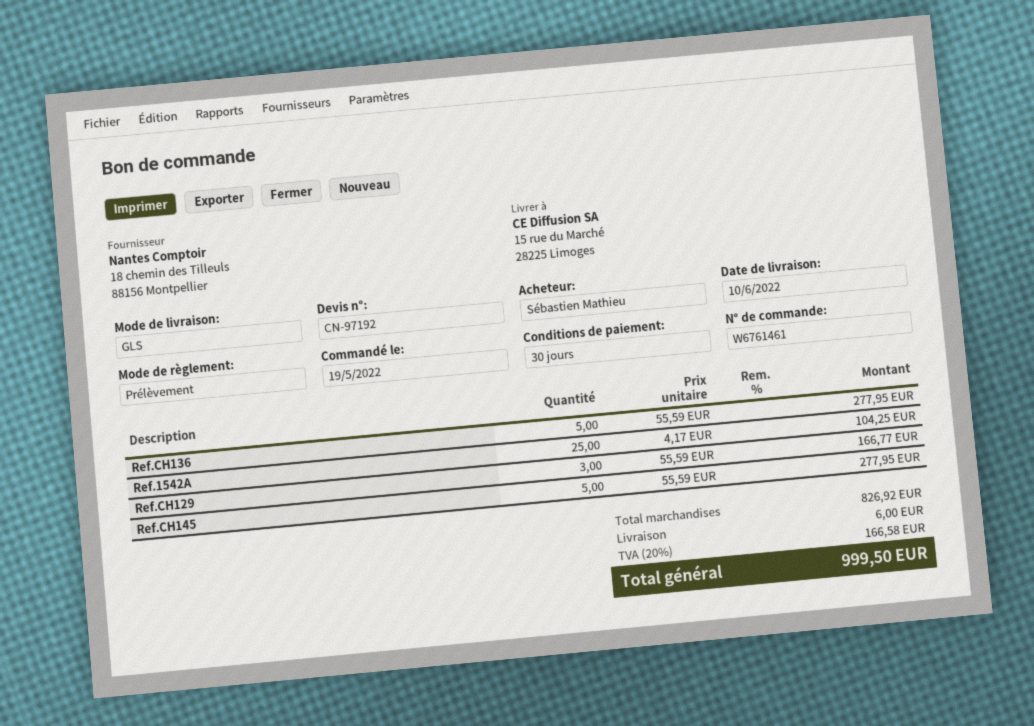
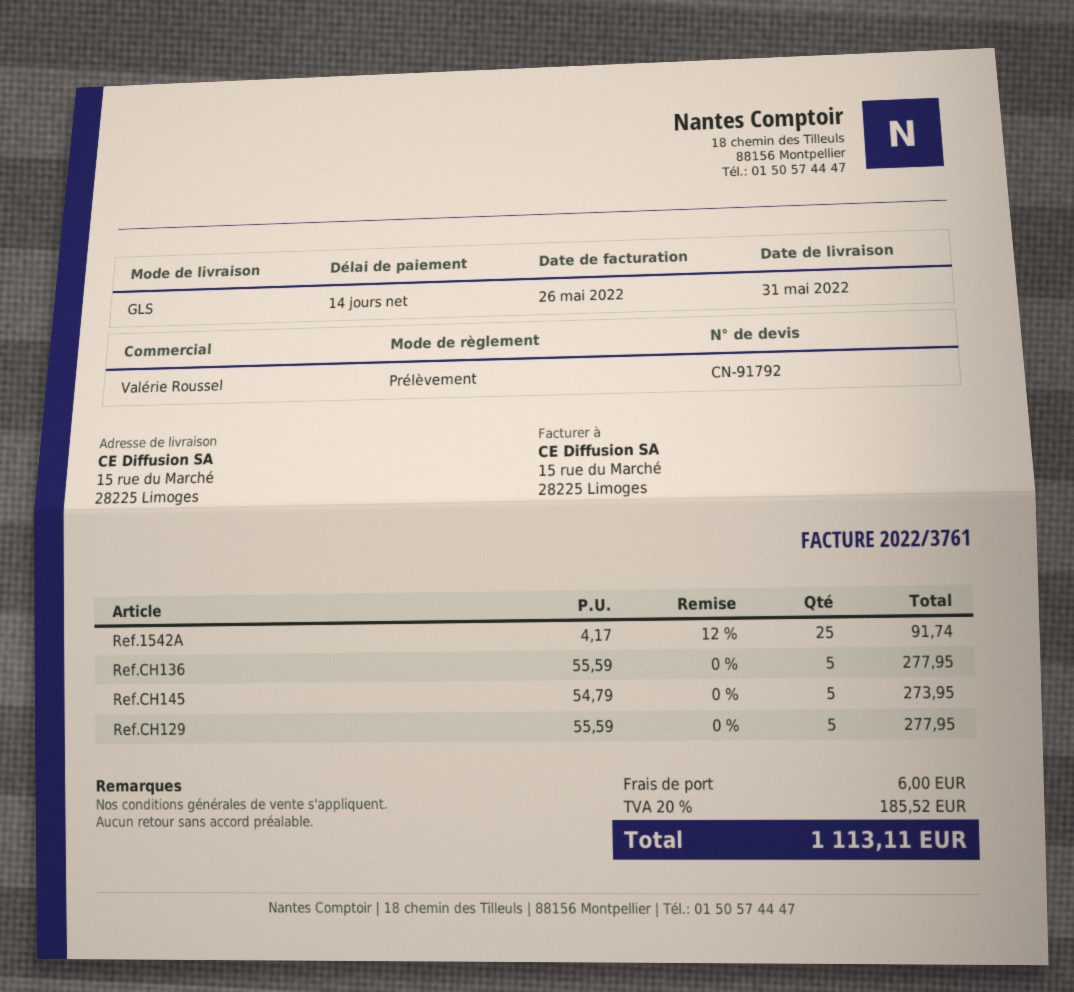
quote number: CN-97192 -> CN-91792
delivery date: 2022-06-10 -> 2022-05-31
payment terms: 30 days -> 14 days
Ref.1542A: 25 x 4.17 = 104.25 -> 25 x 4.17 - 12% = 91.74
Ref.CH129: 3 x 55.59 = 166.77 -> 5 x 55.59 = 277.95
Ref.CH145: 5 x 55.59 = 277.95 -> 5 x 54.79 = 273.95
tax: 20% = 166.58 -> 20% = 185.52
total: 999.50 -> 1113.11

